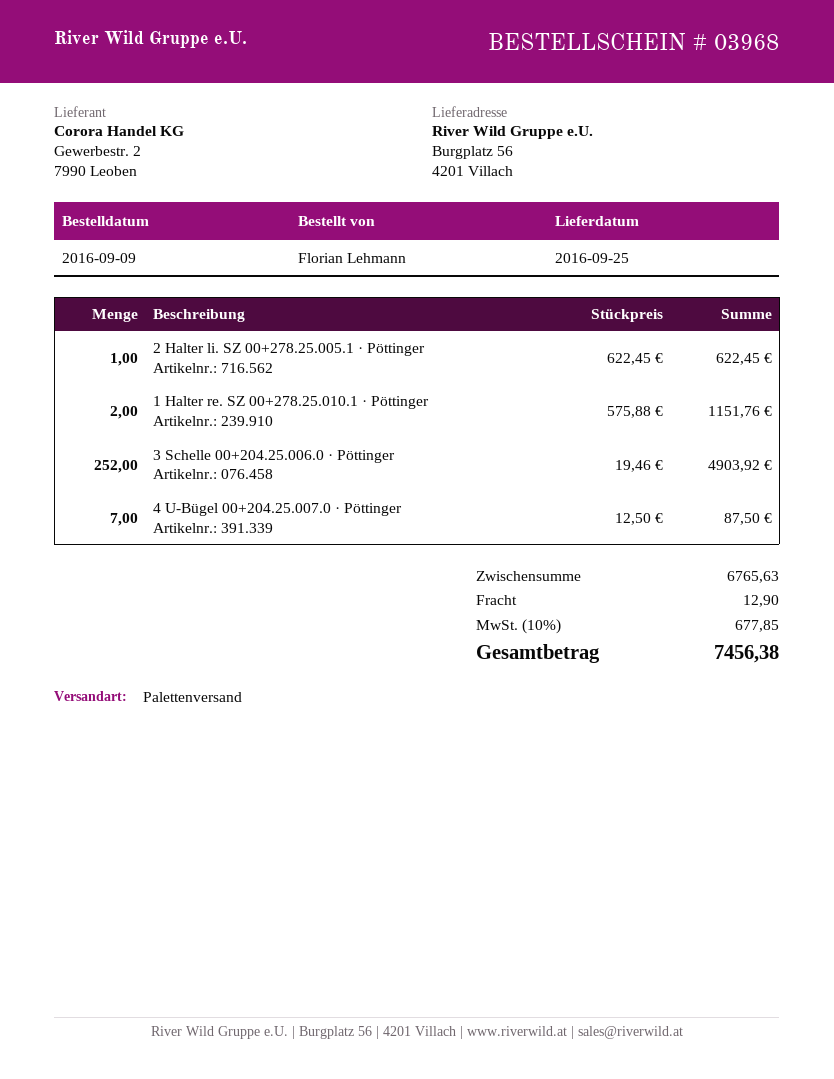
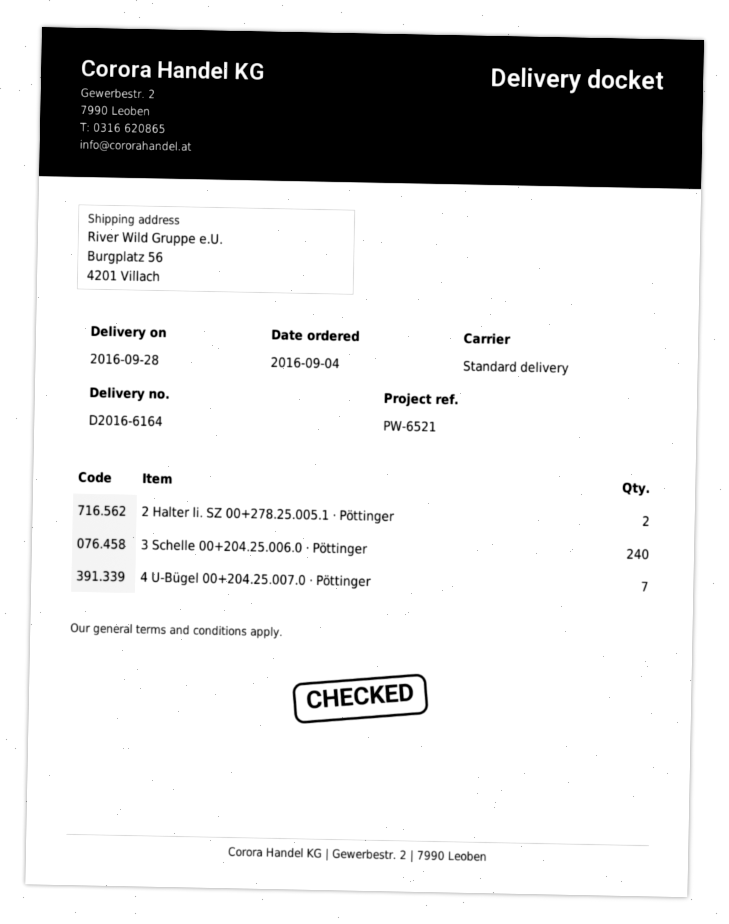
order date: 2016-09-09 -> 2016-09-04
delivery date: 2016-09-25 -> 2016-09-28
shipping method: pallet freight -> standard
2 Halter li. SZ 00+278.25.005.1 · Pöttinger: 1 -> 2
1 Halter re. SZ 00+278.25.010.1 · Pöttinger: 2 -> none
3 Schelle 00+204.25.006.0 · Pöttinger: 252 -> 240

